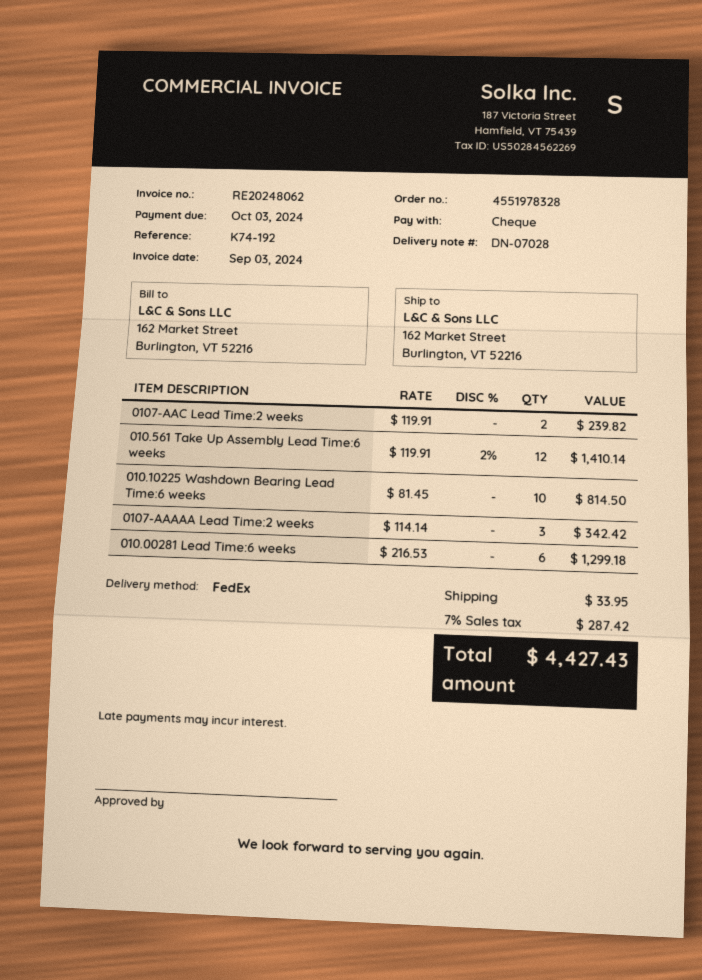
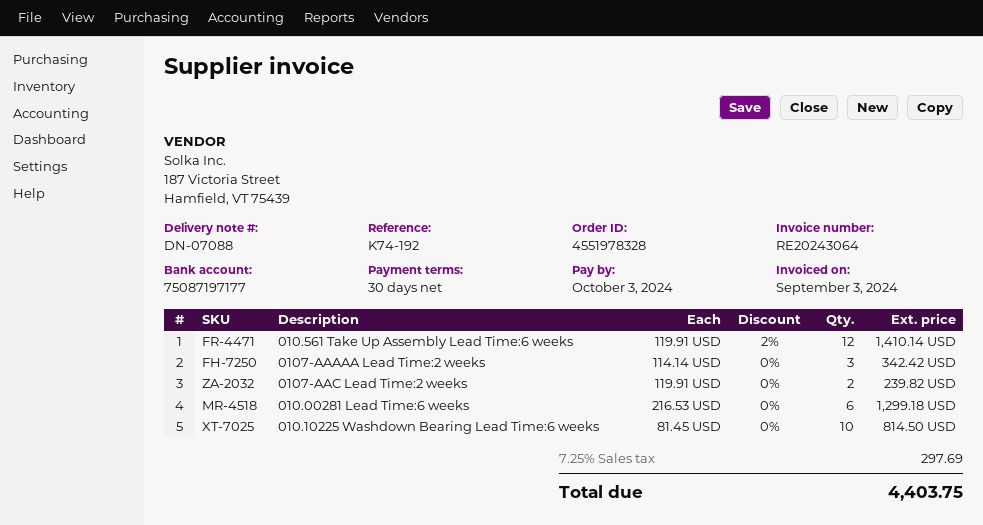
delivery note number: DN-07028 -> DN-07088
invoice number: RE20248062 -> RE20243064
shipping: 33.95 -> none
tax: 7% = 287.42 -> 7.25% = 297.69
total: 4427.43 -> 4403.75

